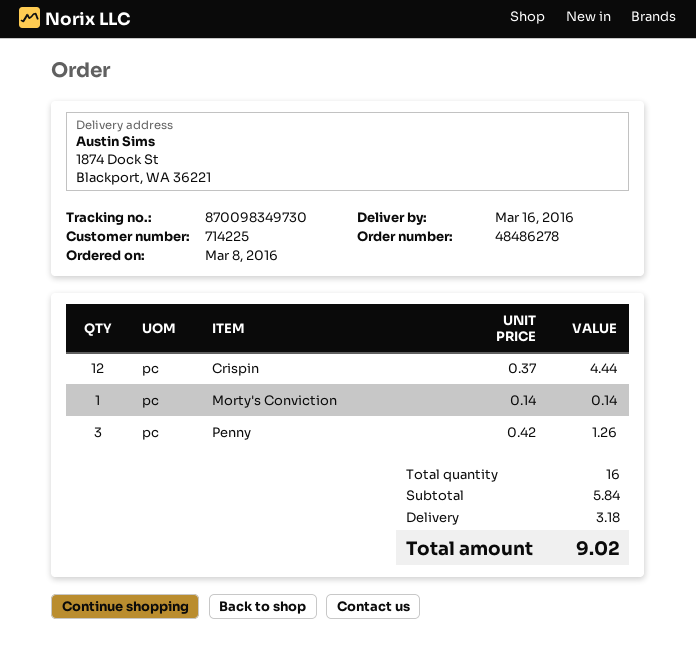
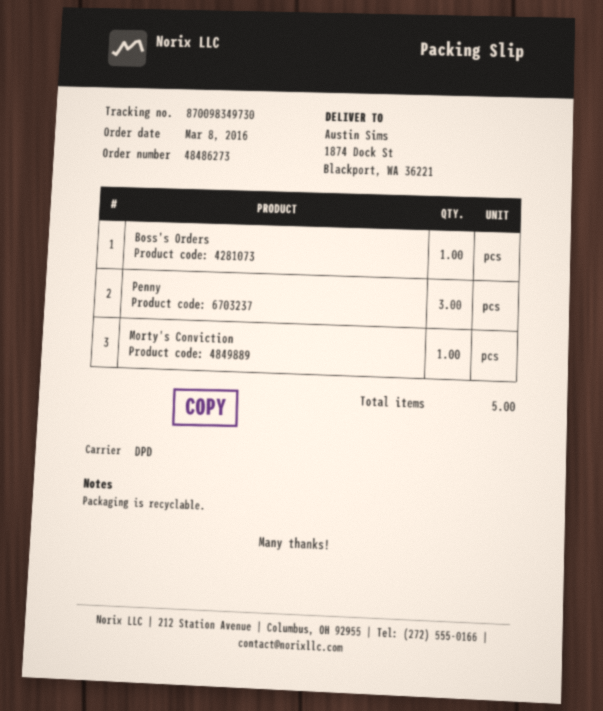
order number: 48486278 -> 48486273
Crispin: 12 -> none
Boss's Orders: none -> 1
total quantity: 16 -> 5

